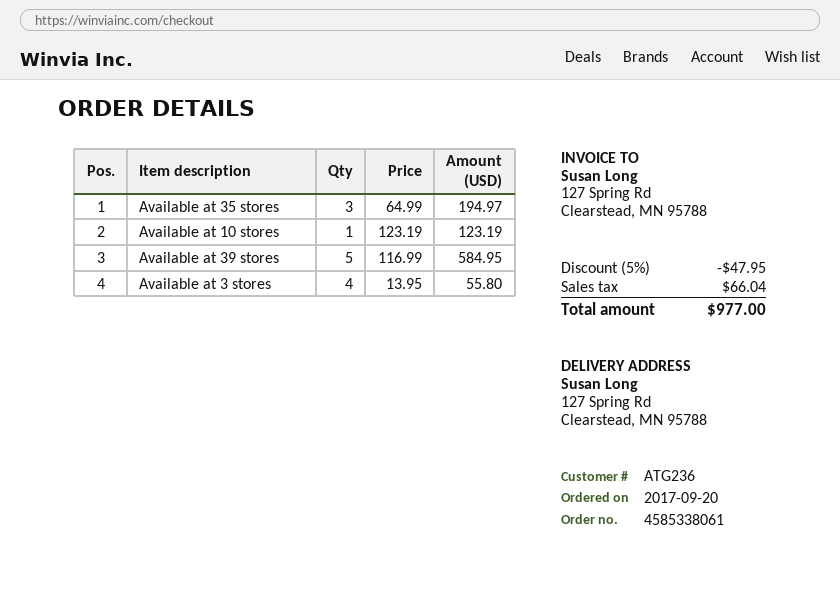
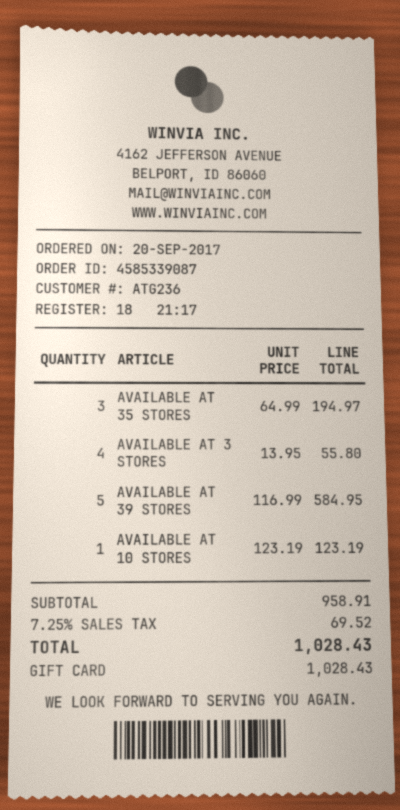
order number: 4585338061 -> 4585339087
discount: 5% = 47.95 -> none
tax: 66.04 -> 69.52
total: 977.00 -> 1028.43

